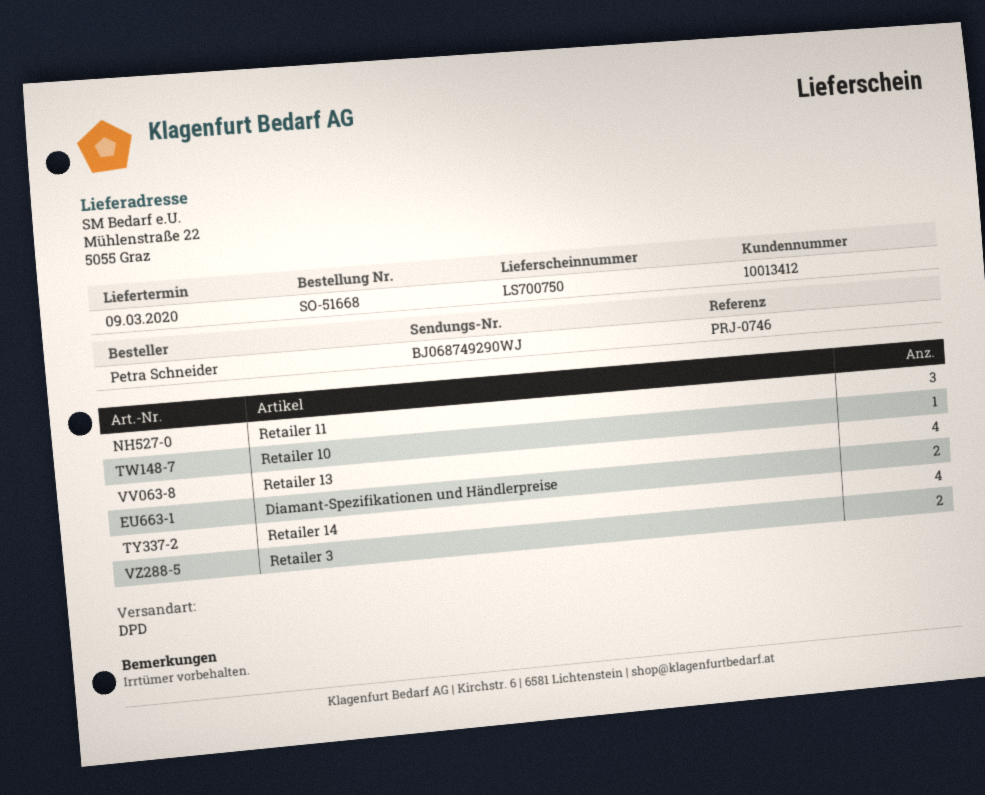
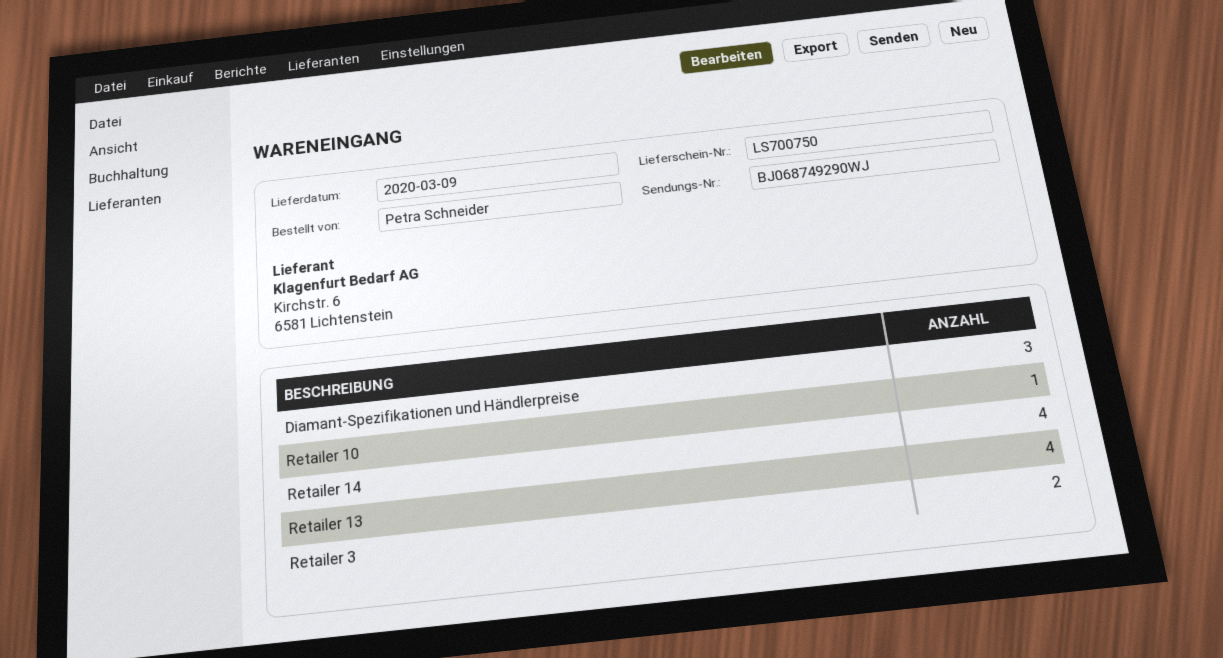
Retailer 11: 3 -> none
Diamant-Spezifikationen und Händlerpreise: 2 -> 3

